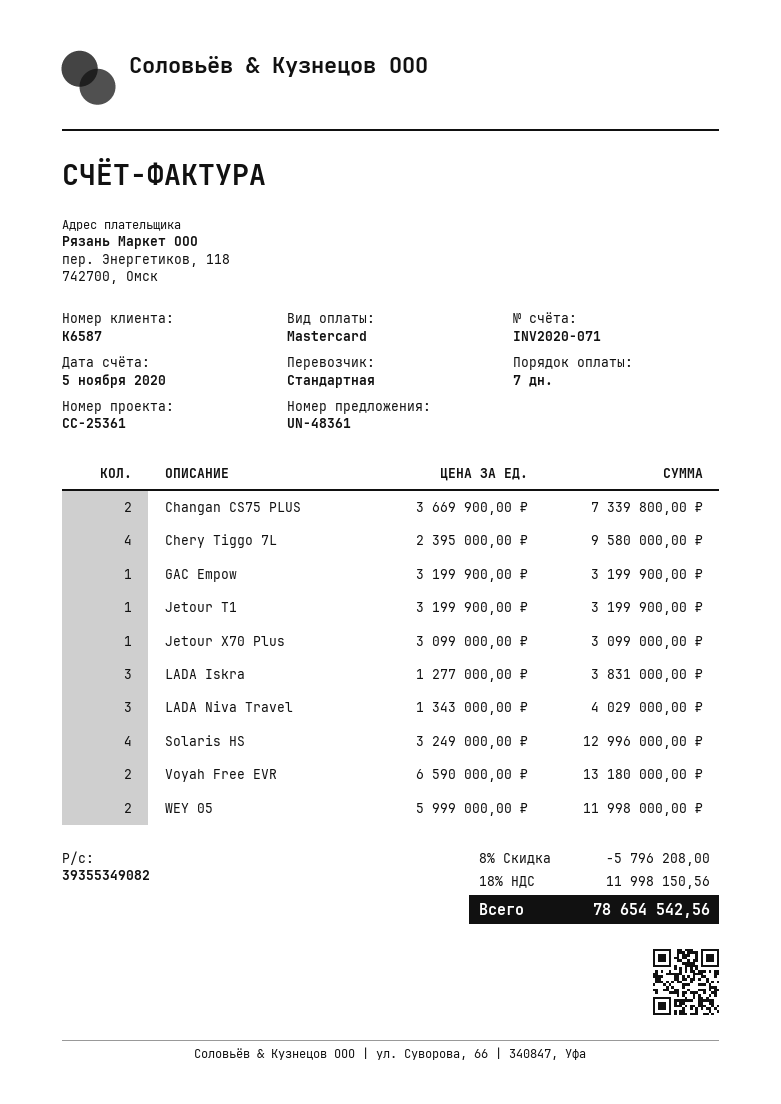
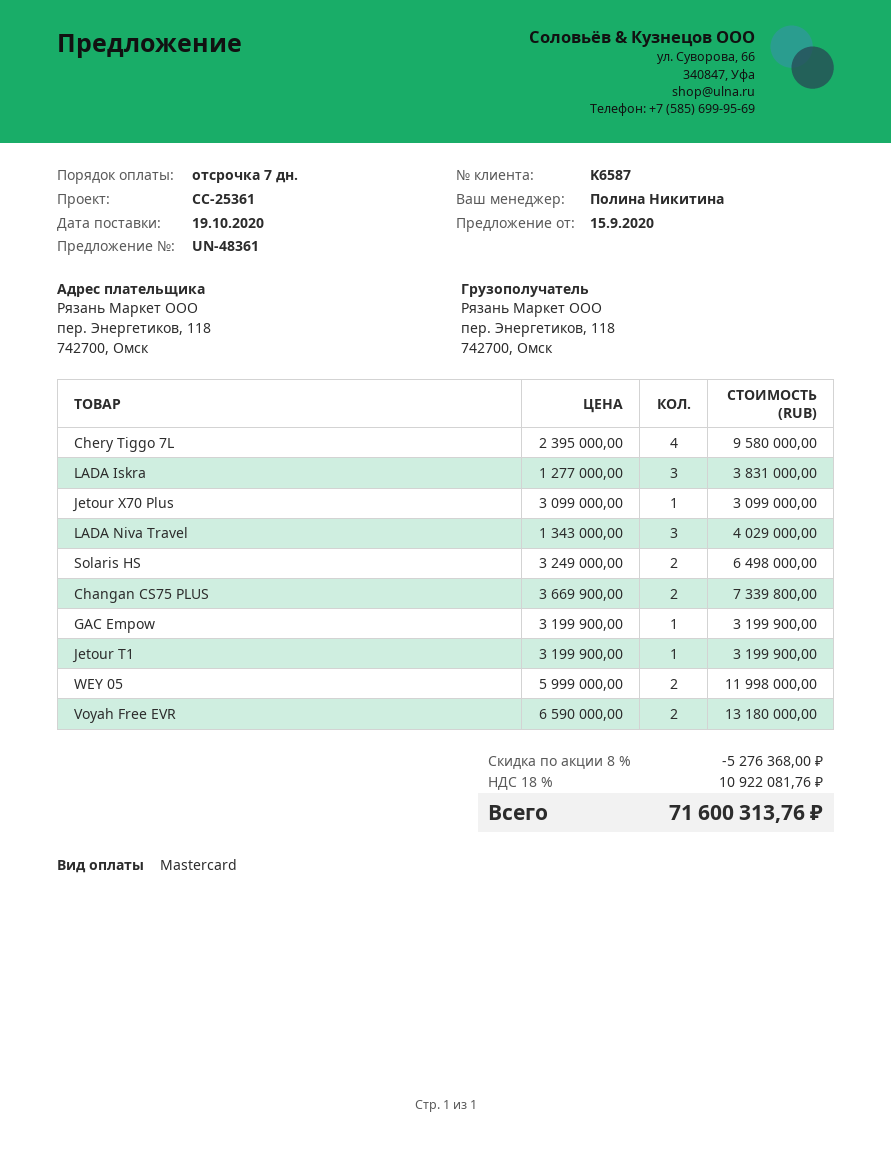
Solaris HS: 4 x 3249000.00 = 12996000.00 -> 2 x 3249000.00 = 6498000.00
discount: 8% = 5796208.00 -> 8% = 5276368.00
tax: 18% = 11998150.56 -> 18% = 10922081.76
total: 78654542.56 -> 71600313.76

